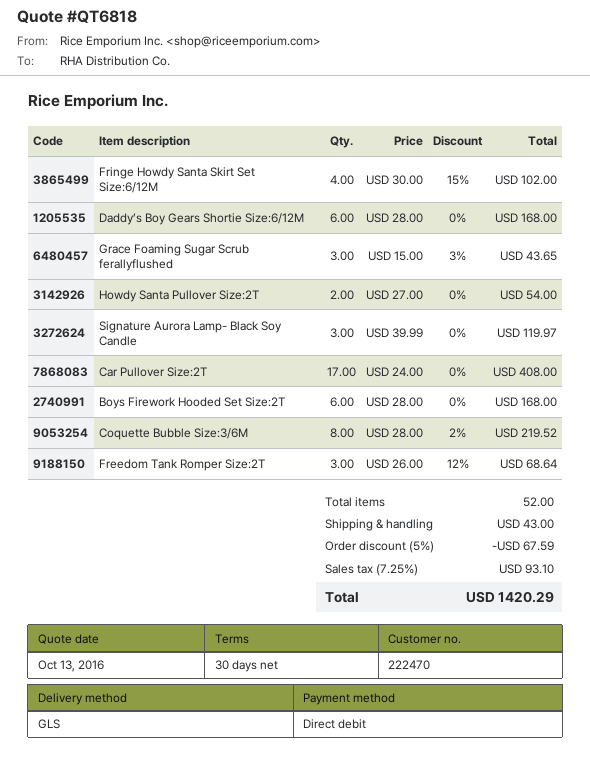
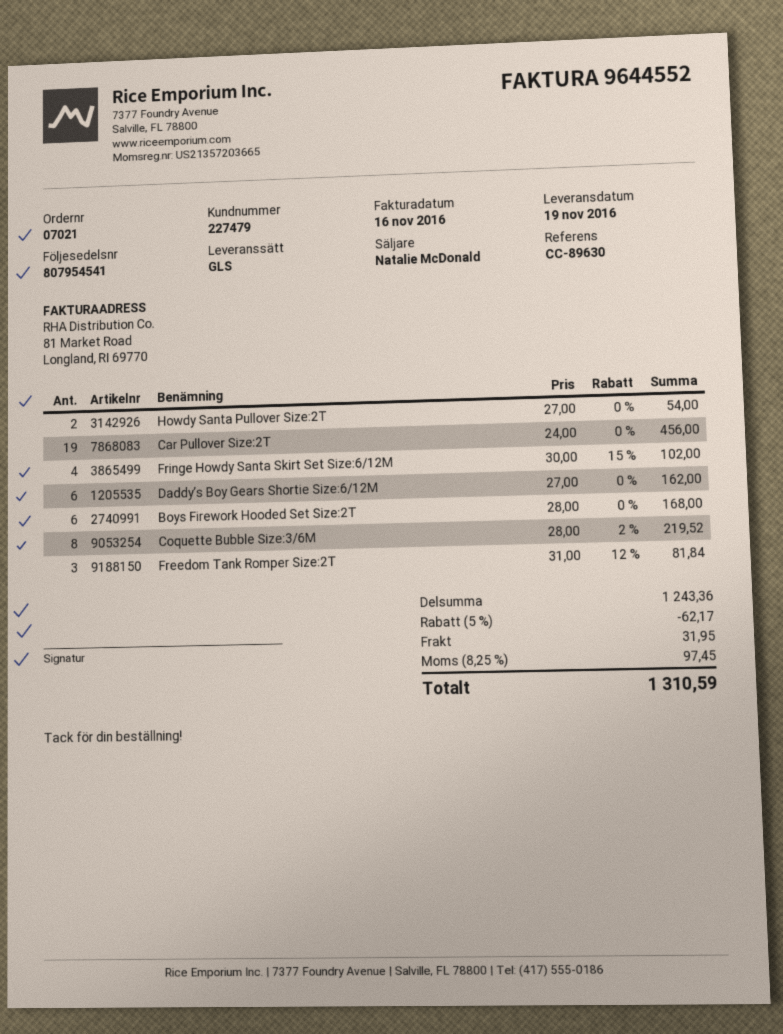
customer number: 222470 -> 227479
Daddy’s Boy Gears Shortie Size:6/12M: 6 x 28.00 = 168.00 -> 6 x 27.00 = 162.00
Grace Foaming Sugar Scrub ferallyflushed: 3 x 15.00 - 3% = 43.65 -> none
Signature Aurora Lamp- Black Soy Candle: 3 x 39.99 = 119.97 -> none
Car Pullover Size:2T: 17 x 24.00 = 408.00 -> 19 x 24.00 = 456.00
Freedom Tank Romper Size:2T: 3 x 26.00 - 12% = 68.64 -> 3 x 31.00 - 12% = 81.84
discount: 5% = 67.59 -> 5% = 62.17
shipping: 43.00 -> 31.95
tax: 7.25% = 93.10 -> 8.25% = 97.45
total: 1420.29 -> 1310.59

